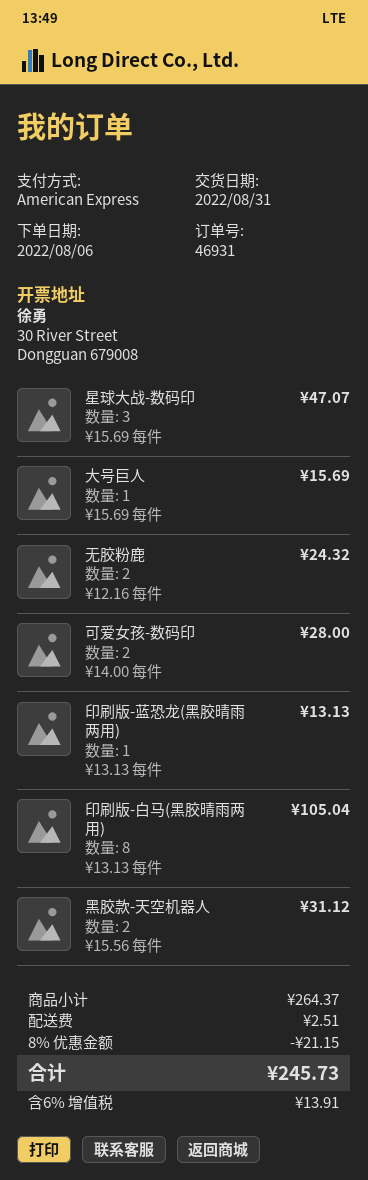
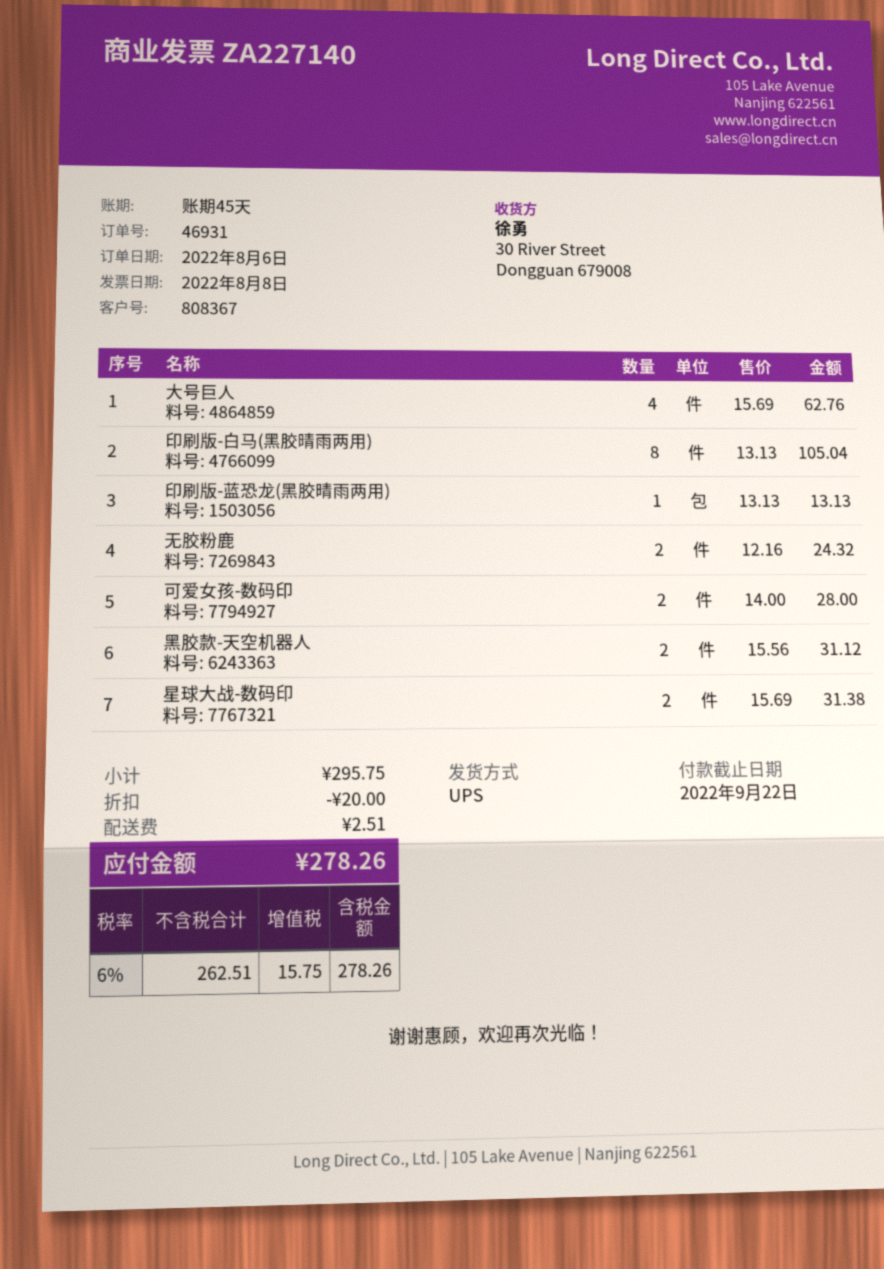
星球大战-数码印: 3 x 15.69 = 47.07 -> 2 x 15.69 = 31.38
大号巨人: 1 x 15.69 = 15.69 -> 4 x 15.69 = 62.76
subtotal: 264.37 -> 295.75
discount: 21.15 -> 20.00
tax: 6% = 13.91 -> 6% = 15.75
total: 245.73 -> 278.26

